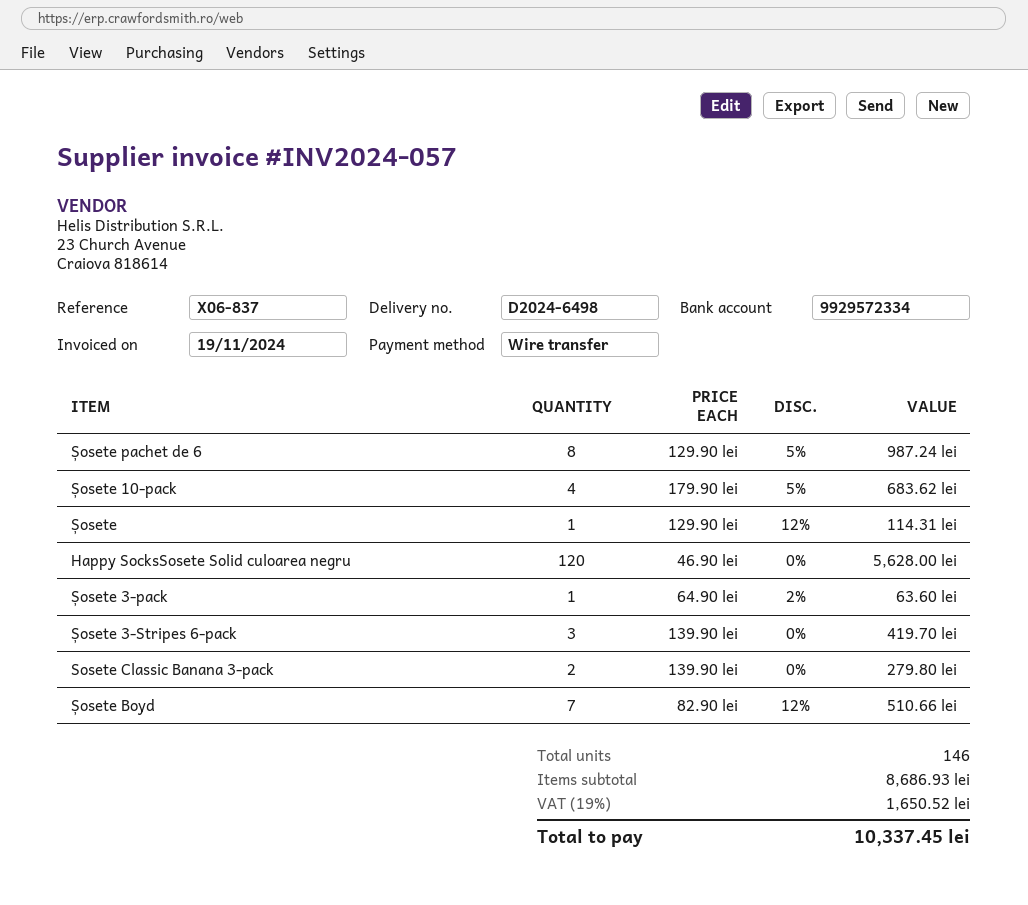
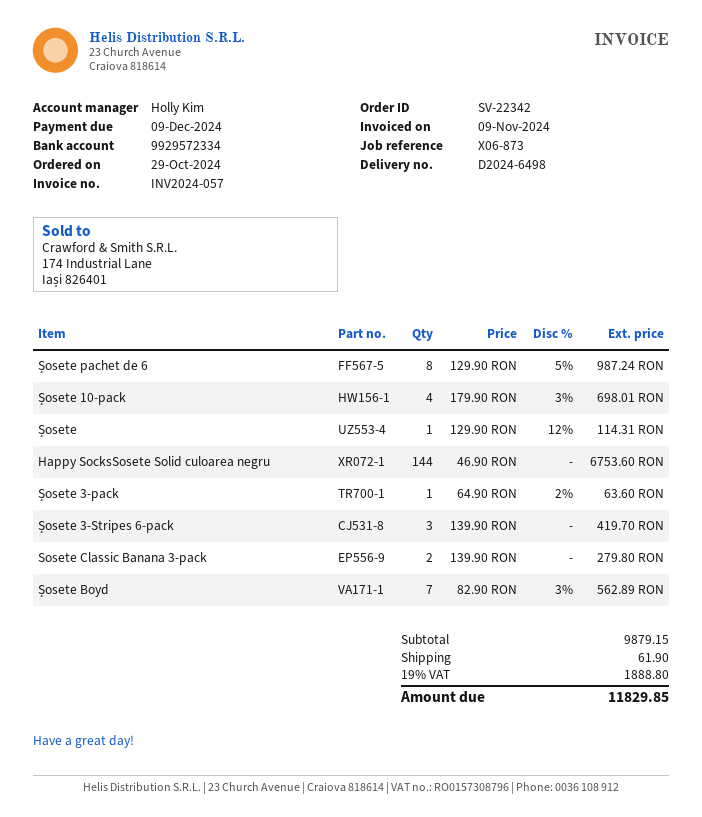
invoice date: 2024-11-19 -> 2024-11-09
reference: X06-837 -> X06-873
Șosete 10-pack: 4 x 179.90 - 5% = 683.62 -> 4 x 179.90 - 3% = 698.01
Happy SocksSosete Solid culoarea negru: 120 x 46.90 = 5628.00 -> 144 x 46.90 = 6753.60
Șosete Boyd: 7 x 82.90 - 12% = 510.66 -> 7 x 82.90 - 3% = 562.89
subtotal: 8686.93 -> 9879.15
shipping: none -> 61.90
tax: 19% = 1650.52 -> 19% = 1888.80
total: 10337.45 -> 11829.85

